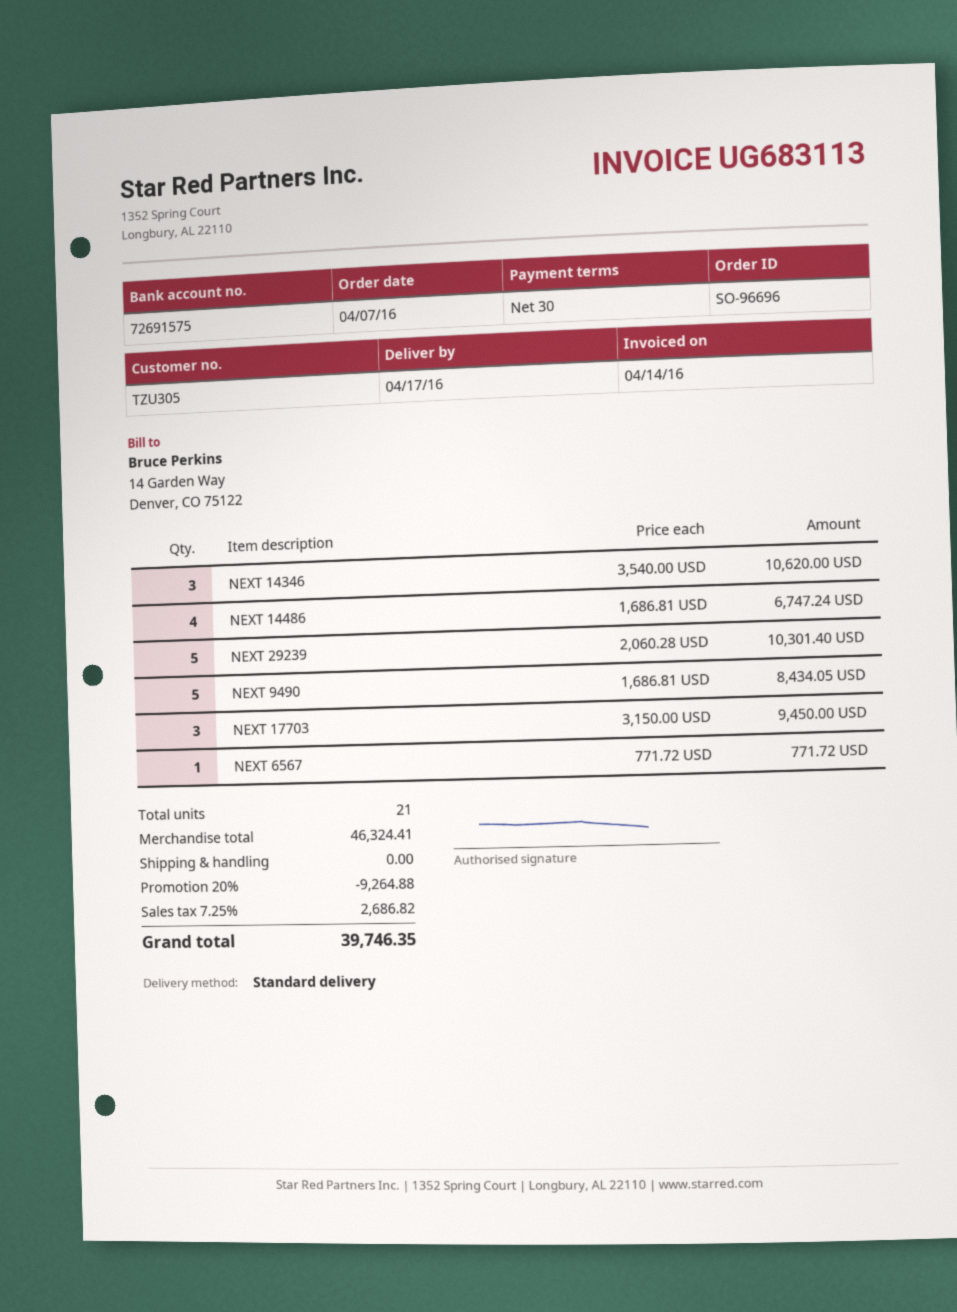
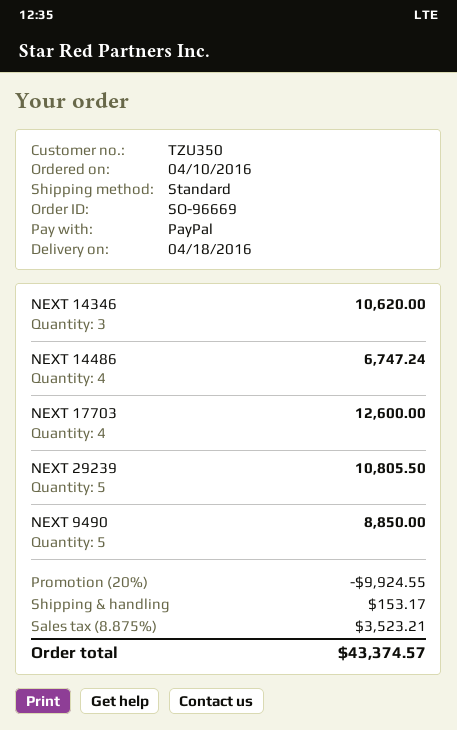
order number: SO-96696 -> SO-96669
order date: 2016-04-07 -> 2016-04-10
delivery date: 2016-04-17 -> 2016-04-18
customer number: TZU305 -> TZU350
NEXT 29239: 5 for 10301.40 -> 5 for 10805.50
NEXT 9490: 5 for 8434.05 -> 5 for 8850.00
NEXT 17703: 3 for 9450.00 -> 4 for 12600.00
NEXT 6567: 1 for 771.72 -> none
discount: 20% = 9264.88 -> 20% = 9924.55
shipping: 0.00 -> 153.17
tax: 7.25% = 2686.82 -> 8.875% = 3523.21
total: 39746.35 -> 43374.57

